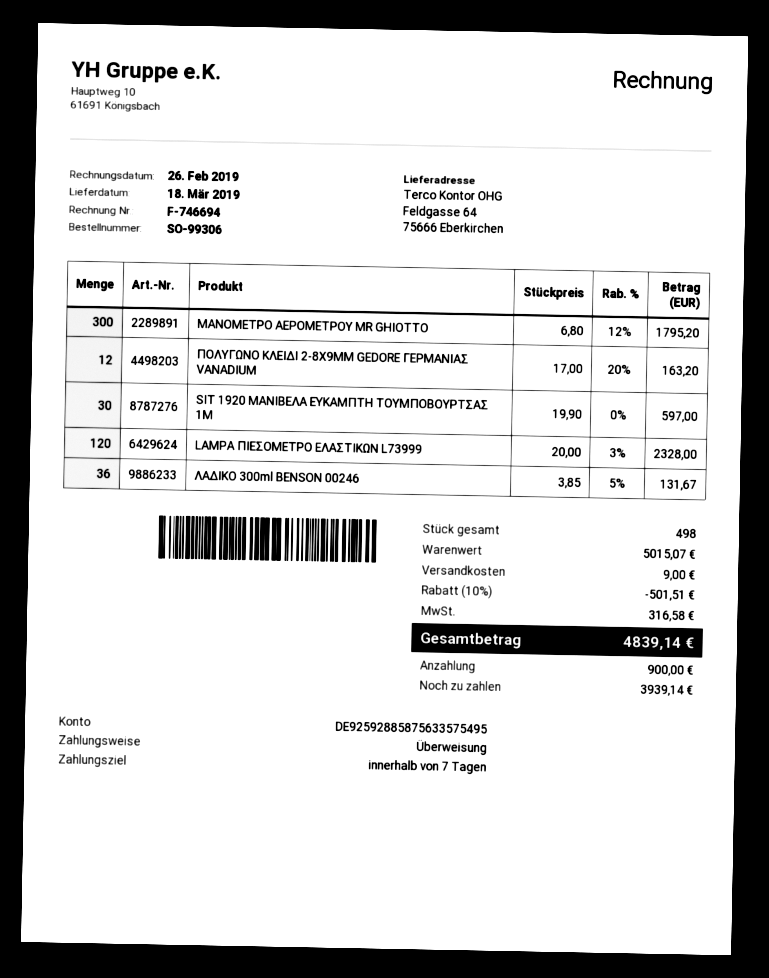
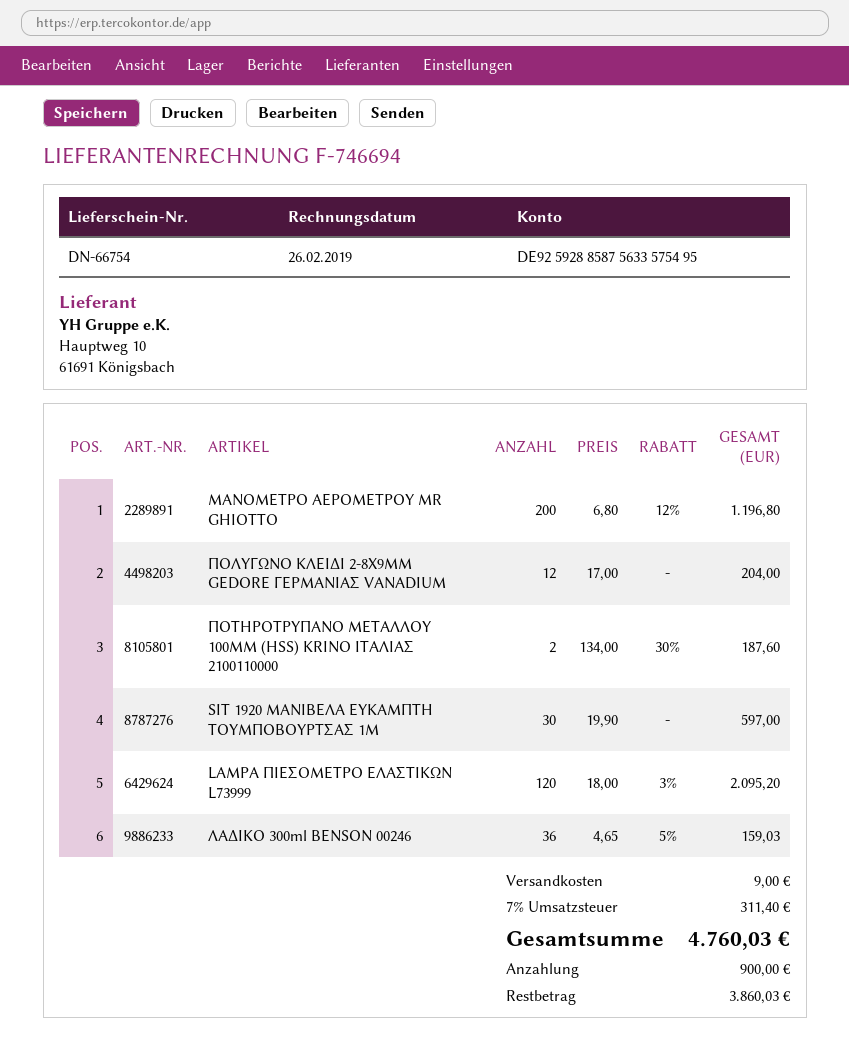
ΜΑΝΟΜΕΤΡΟ ΑΕΡΟΜΕΤΡΟΥ MR GHIOTTO: 300 x 6.80 - 12% = 1795.20 -> 200 x 6.80 - 12% = 1196.80
ΠΟΛΥΓΩΝΟ ΚΛΕΙΔΙ 2-8Χ9ΜΜ GEDORE ΓΕΡΜΑΝΙΑΣ VANADIUM: 12 x 17.00 - 20% = 163.20 -> 12 x 17.00 = 204.00
LAMPA ΠΙΕΣΟΜΕΤΡΟ ΕΛΑΣΤΙΚΩΝ L73999: 120 x 20.00 - 3% = 2328.00 -> 120 x 18.00 - 3% = 2095.20
ΛΑΔΙΚΟ 300ml BENSON 00246: 36 x 3.85 - 5% = 131.67 -> 36 x 4.65 - 5% = 159.03
ΠΟΤΗΡΟΤΡΥΠΑΝΟ ΜΕΤΑΛΛΟΥ 100MM (HSS) KRINO ΙΤΑΛΙΑΣ 2100110000: none -> 2 x 134.00 - 30% = 187.60
discount: 10% = 501.51 -> none
tax: 316.58 -> 311.40
total: 4839.14 -> 4760.03
balance: 3939.14 -> 3860.03

